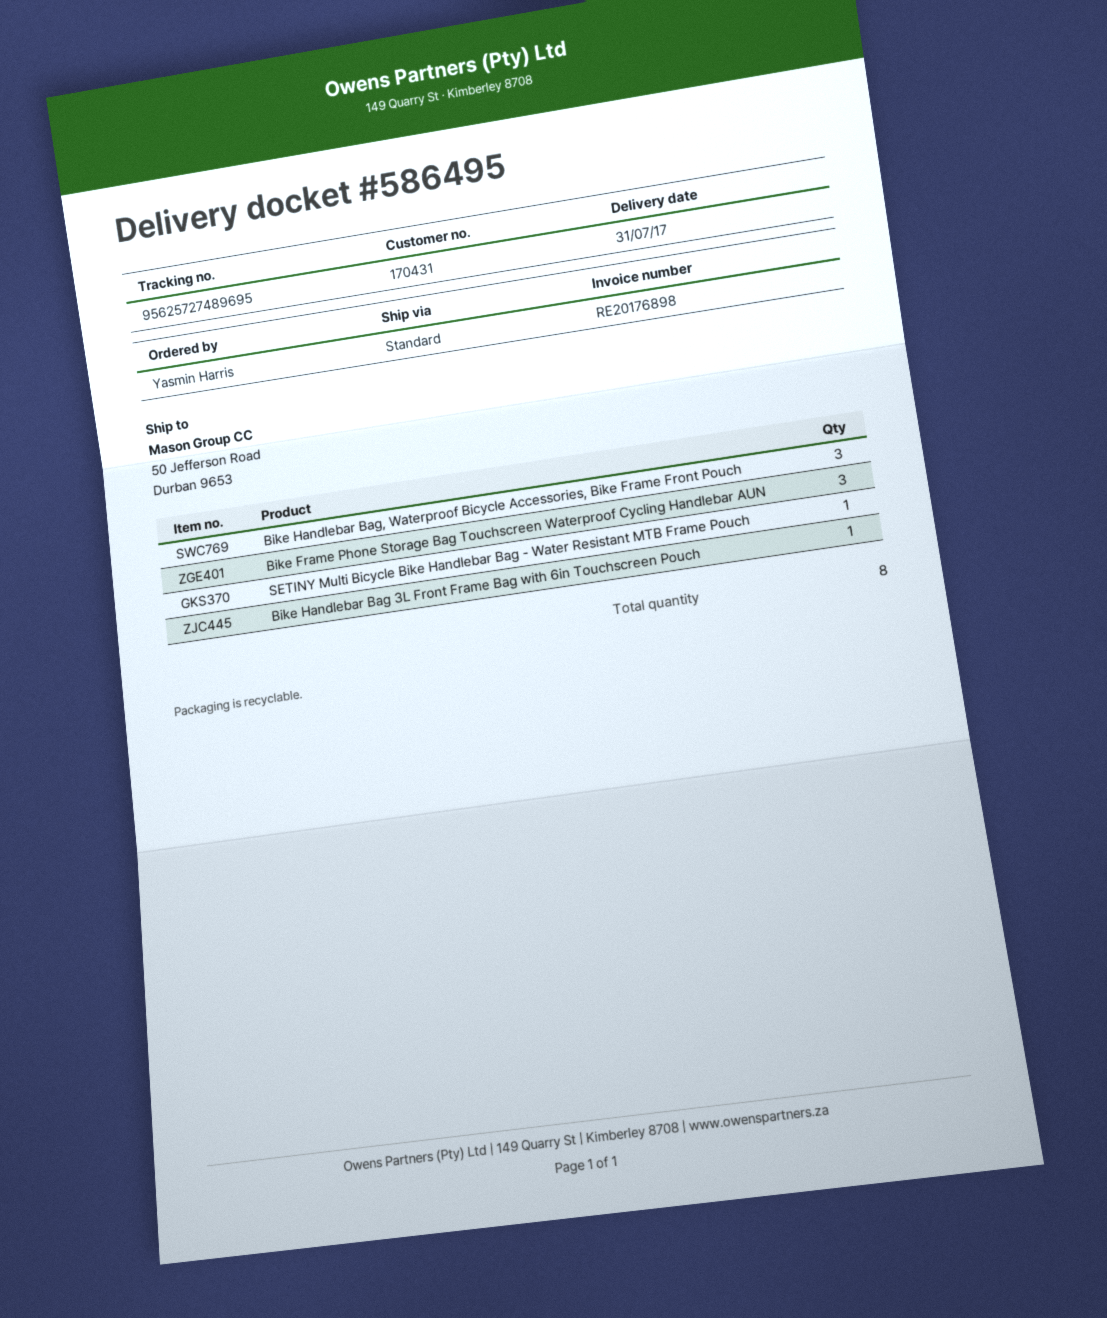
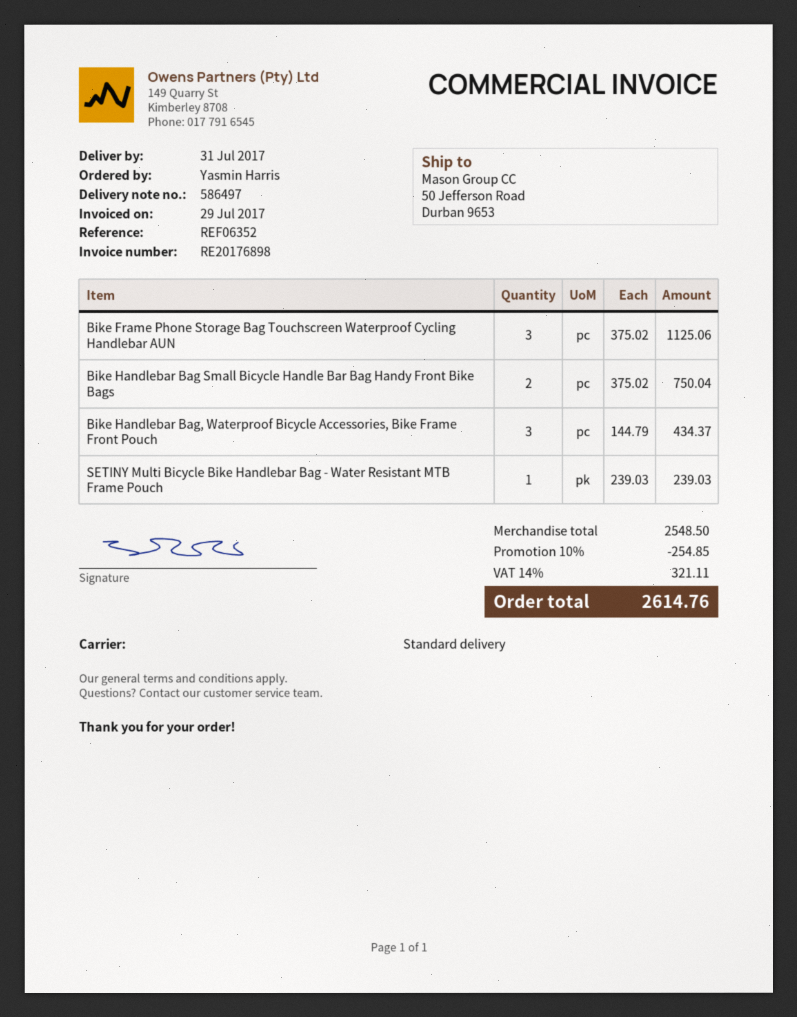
delivery note number: 586495 -> 586497
Bike Handlebar Bag 3L Front Frame Bag with 6in Touchscreen Pouch: 1 -> none
Bike Handlebar Bag Small Bicycle Handle Bar Bag Handy Front Bike Bags: none -> 2

